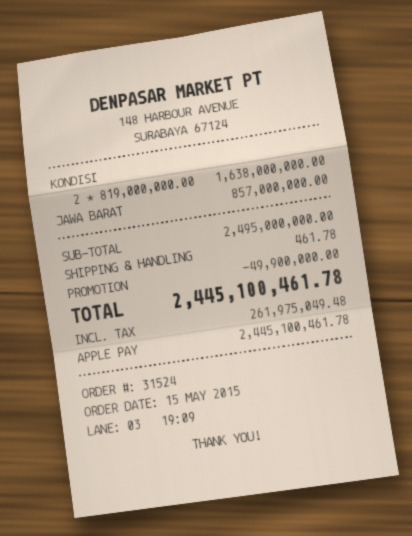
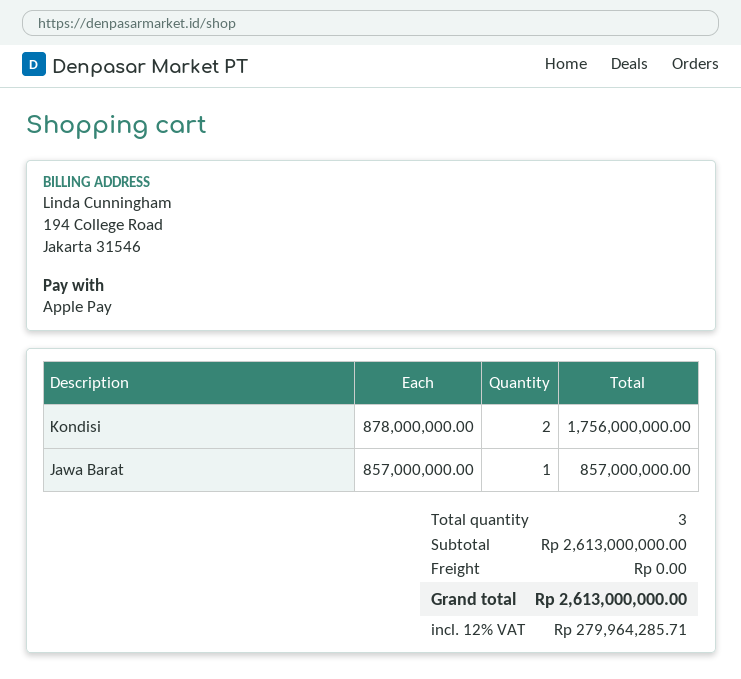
KONDISI: 2 x 819000000.00 = 1638000000.00 -> 2 x 878000000.00 = 1756000000.00
subtotal: 2495000000.00 -> 2613000000.00
discount: 49900000.00 -> none
shipping: 461.78 -> 0.00
tax: 261975049.48 -> 279964285.71
total: 2445100461.78 -> 2613000000.00

